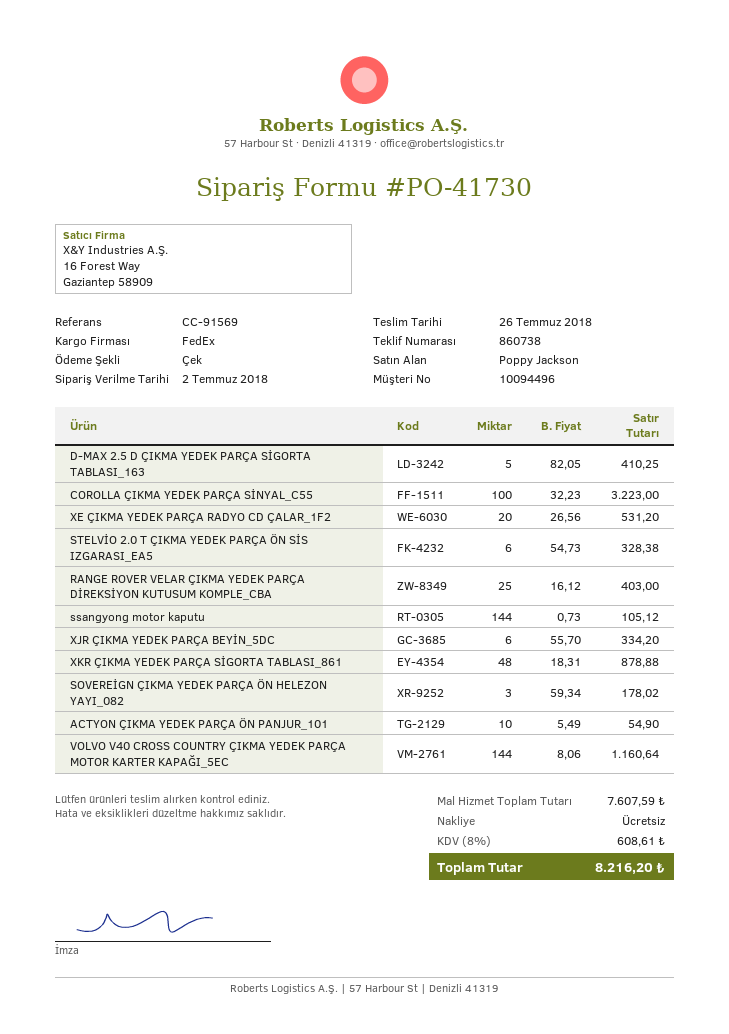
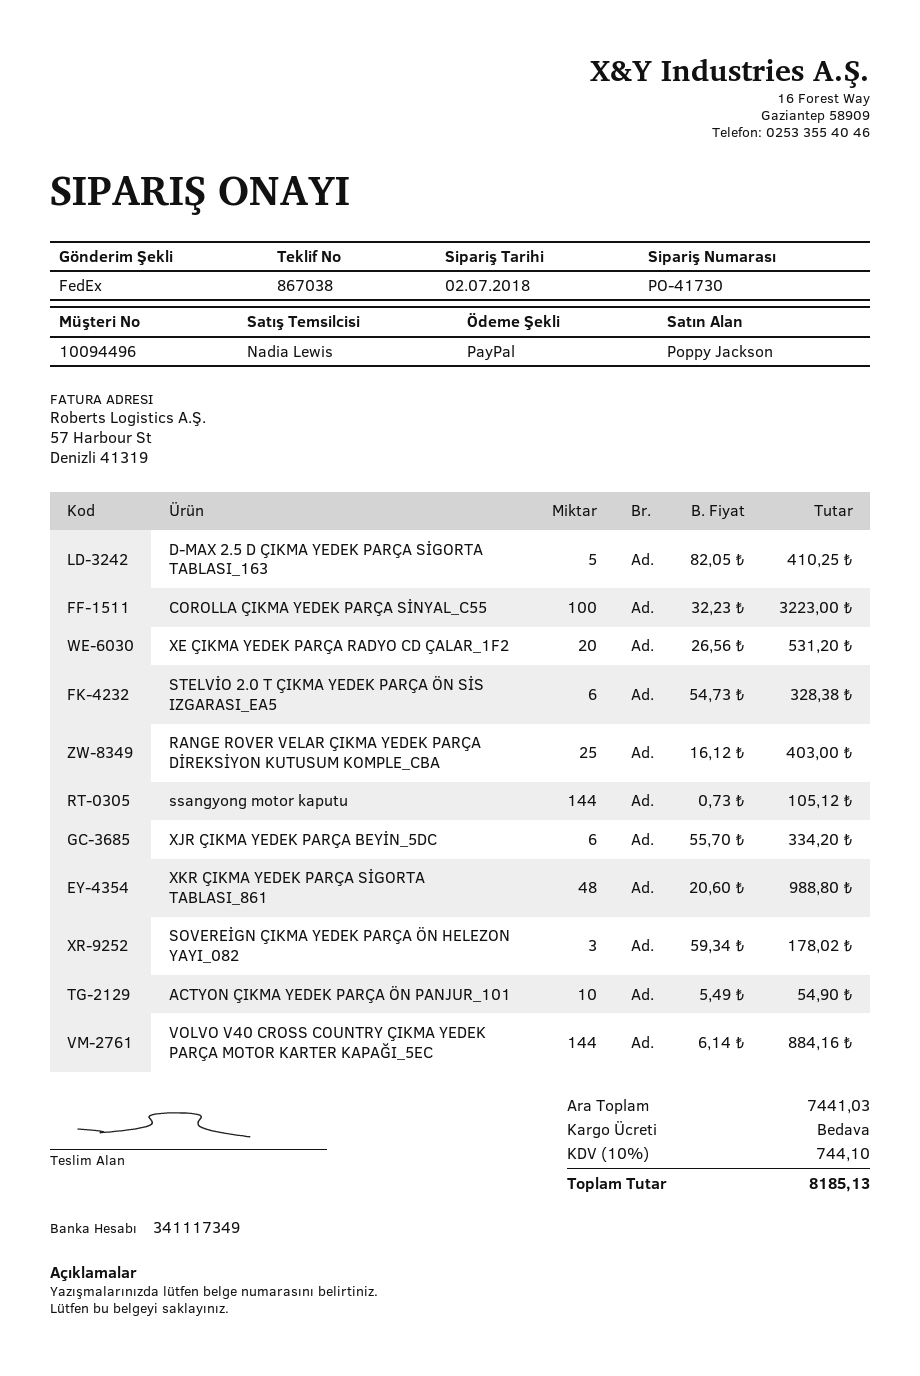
quote number: 860738 -> 867038
payment method: cheque -> PayPal
XKR ÇIKMA YEDEK PARÇA SİGORTA TABLASI_861: 48 x 18.31 = 878.88 -> 48 x 20.60 = 988.80
VOLVO V40 CROSS COUNTRY ÇIKMA YEDEK PARÇA MOTOR KARTER KAPAĞI_5EC: 144 x 8.06 = 1160.64 -> 144 x 6.14 = 884.16
subtotal: 7607.59 -> 7441.03
tax: 8% = 608.61 -> 10% = 744.10
total: 8216.20 -> 8185.13

